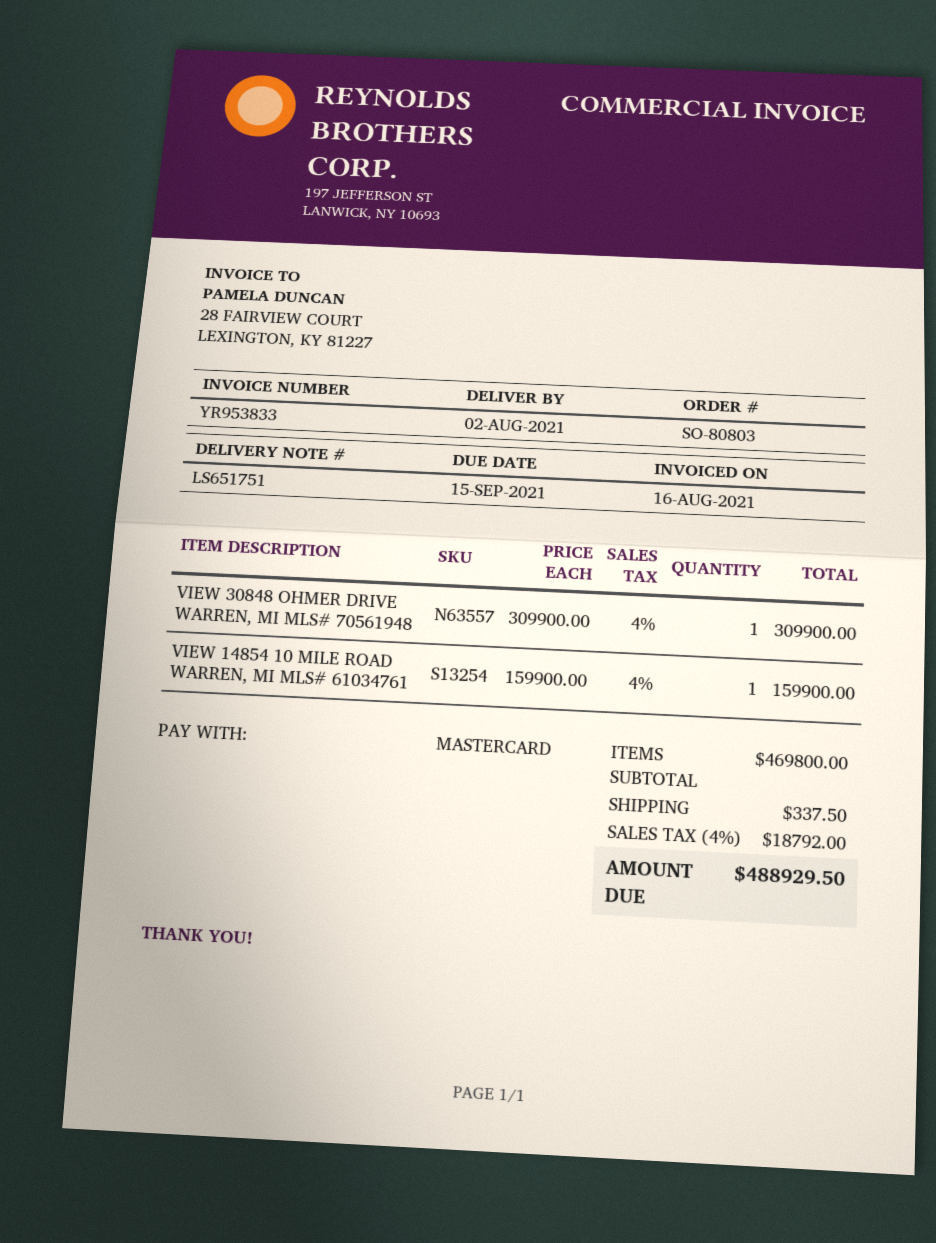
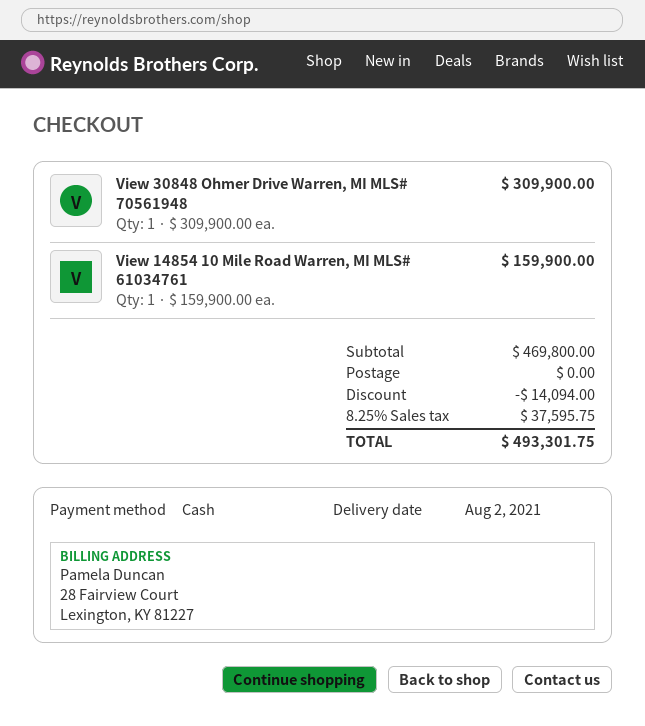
payment method: Mastercard -> cash
discount: none -> 14094.00
shipping: 337.50 -> 0.00
tax: 4% = 18792.00 -> 8.25% = 37595.75
total: 488929.50 -> 493301.75

